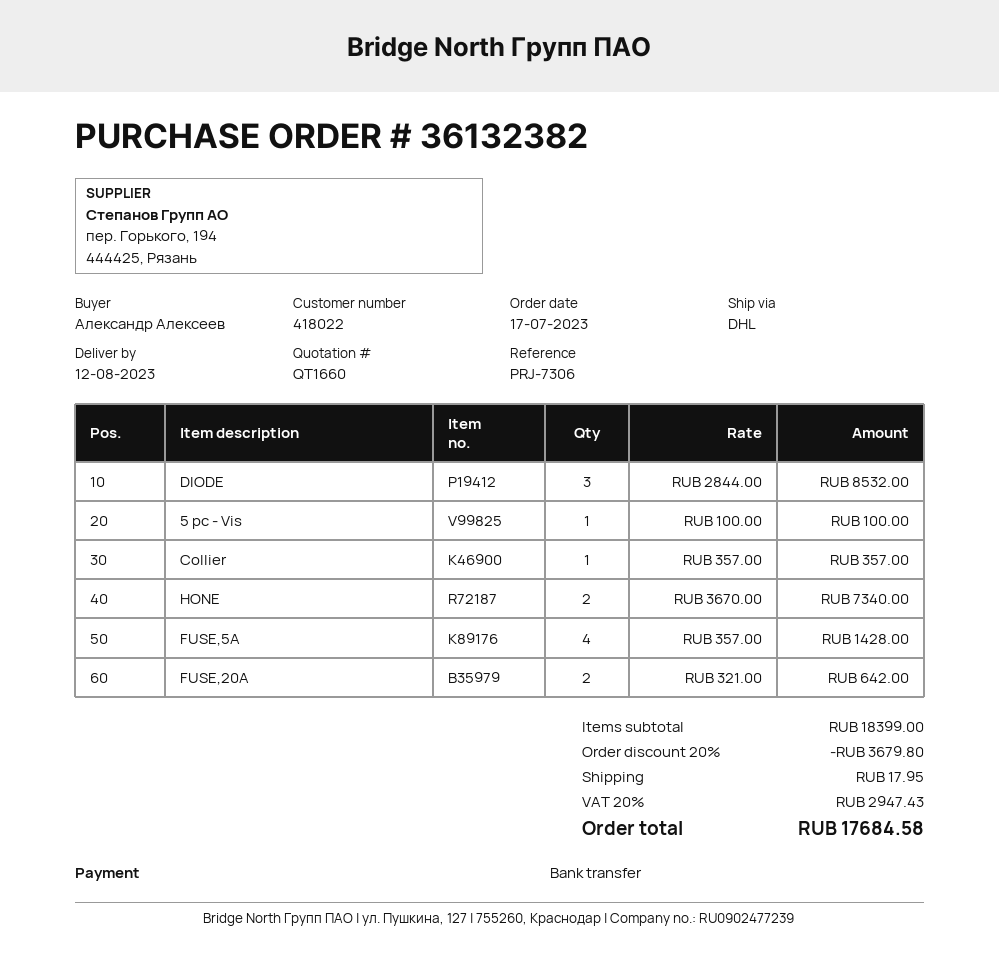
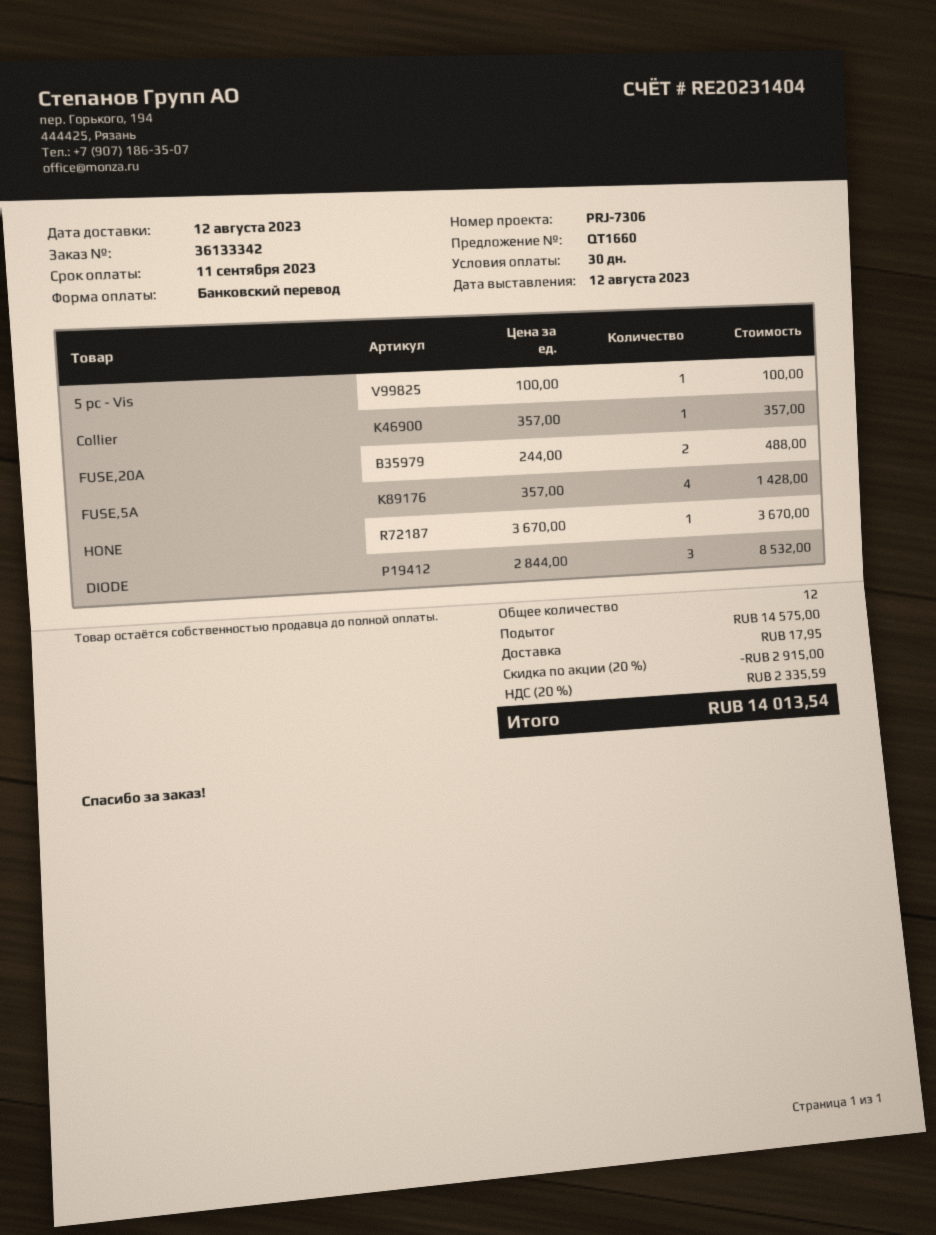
order number: 36132382 -> 36133342
HONE: 2 x 3670.00 = 7340.00 -> 1 x 3670.00 = 3670.00
FUSE,20A: 2 x 321.00 = 642.00 -> 2 x 244.00 = 488.00
subtotal: 18399.00 -> 14575.00
discount: 20% = 3679.80 -> 20% = 2915.00
tax: 20% = 2947.43 -> 20% = 2335.59
total: 17684.58 -> 14013.54

